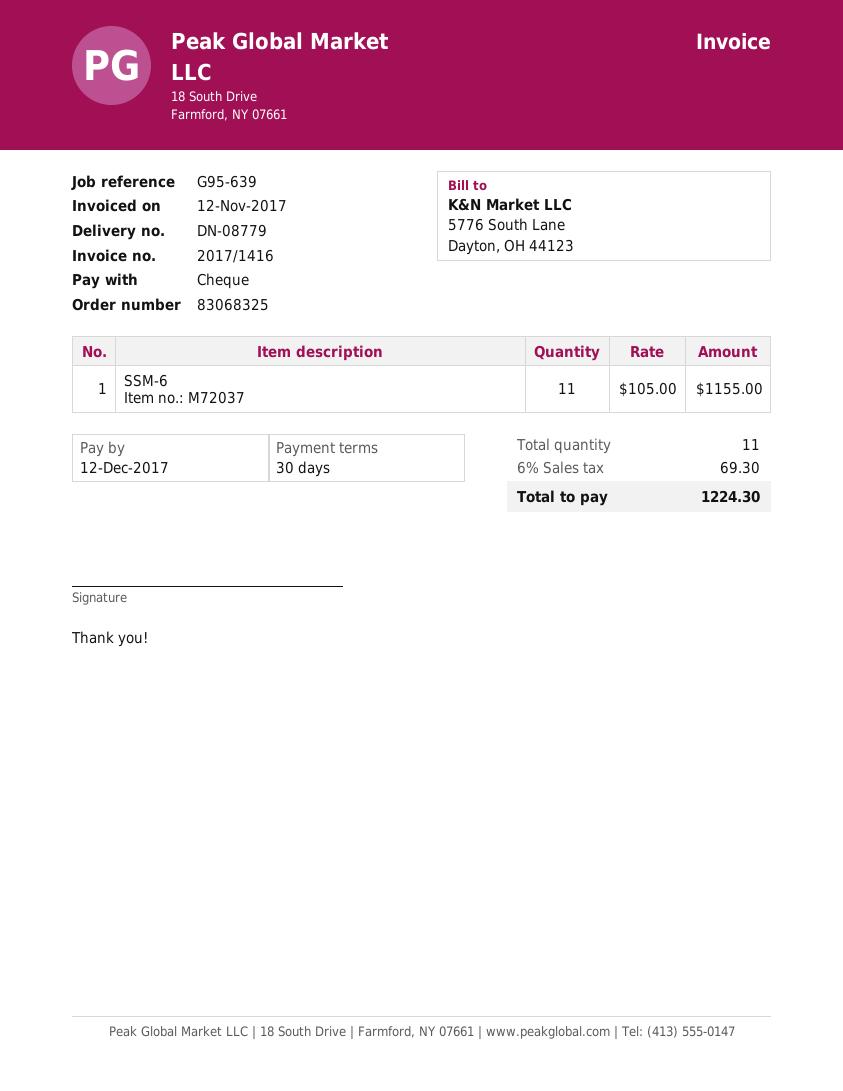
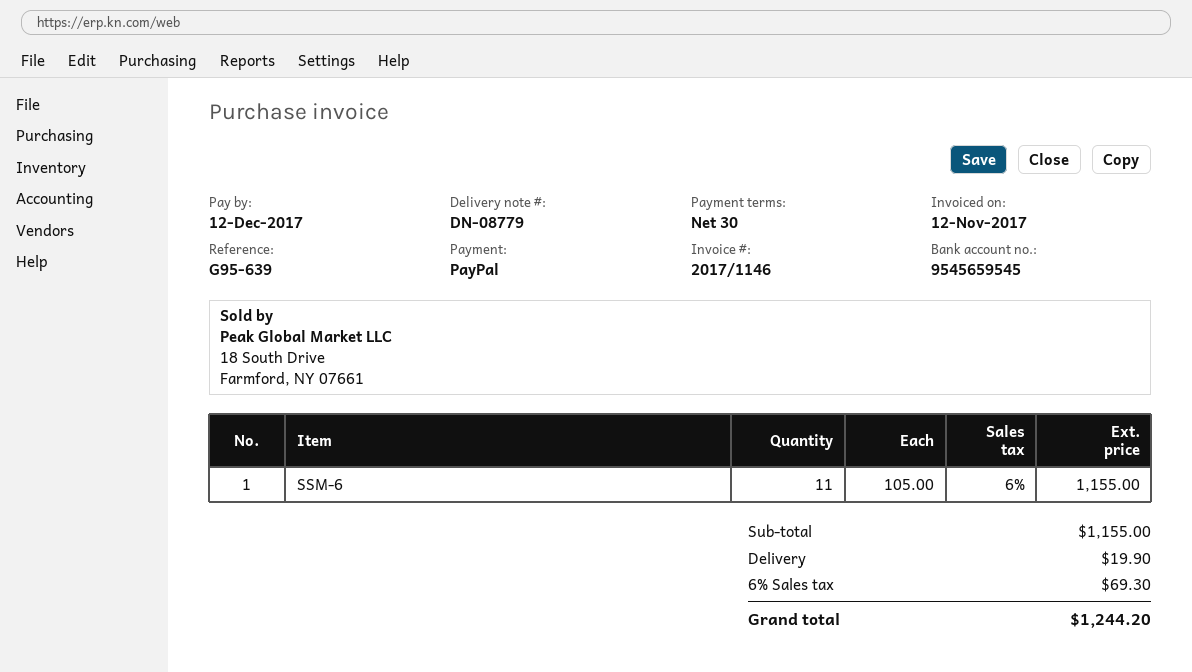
invoice number: 2017/1416 -> 2017/1146
payment method: cheque -> PayPal
shipping: none -> 19.90
total: 1224.30 -> 1244.20

